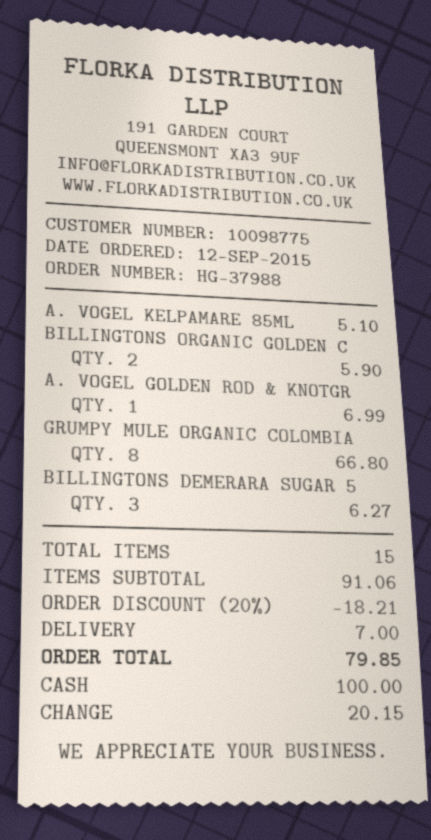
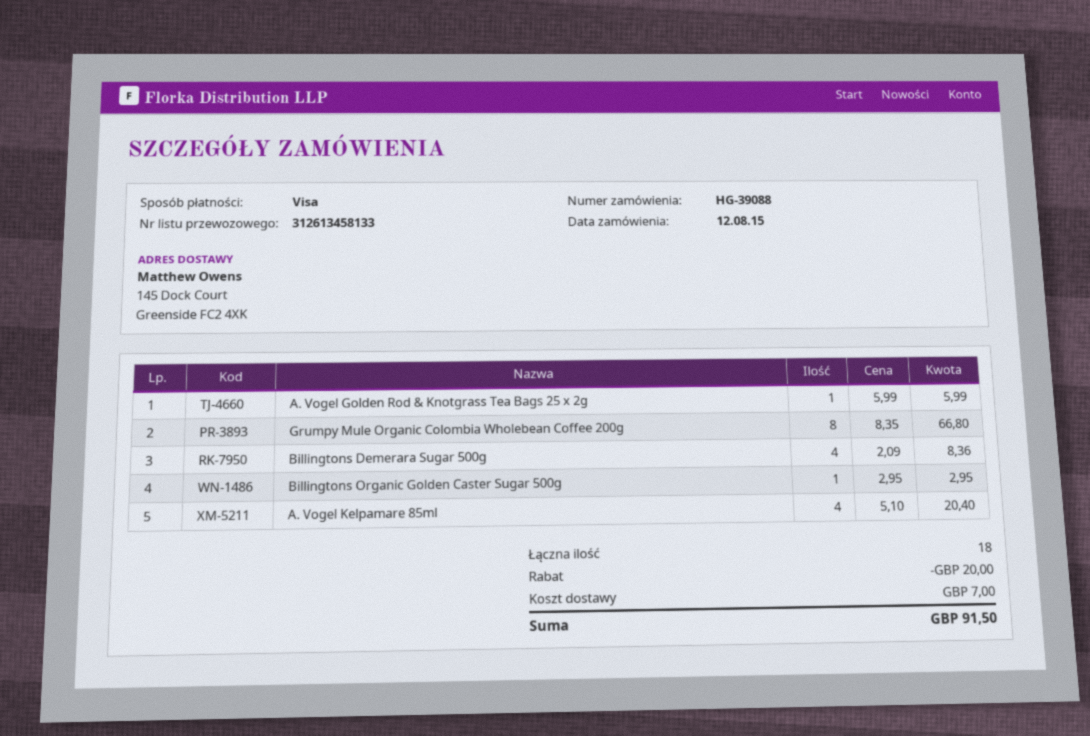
order number: HG-37988 -> HG-39088
order date: 2015-09-12 -> 2015-08-12
payment method: cash -> Visa
A. VOGEL KELPAMARE 85ML: 1 for 5.10 -> 4 for 20.40
BILLINGTONS ORGANIC GOLDEN C: 2 for 5.90 -> 1 for 2.95
A. VOGEL GOLDEN ROD & KNOTGR: 1 for 6.99 -> 1 for 5.99
BILLINGTONS DEMERARA SUGAR 5: 3 for 6.27 -> 4 for 8.36
total quantity: 15 -> 18
discount: 18.21 -> 20.00
total: 79.85 -> 91.50

